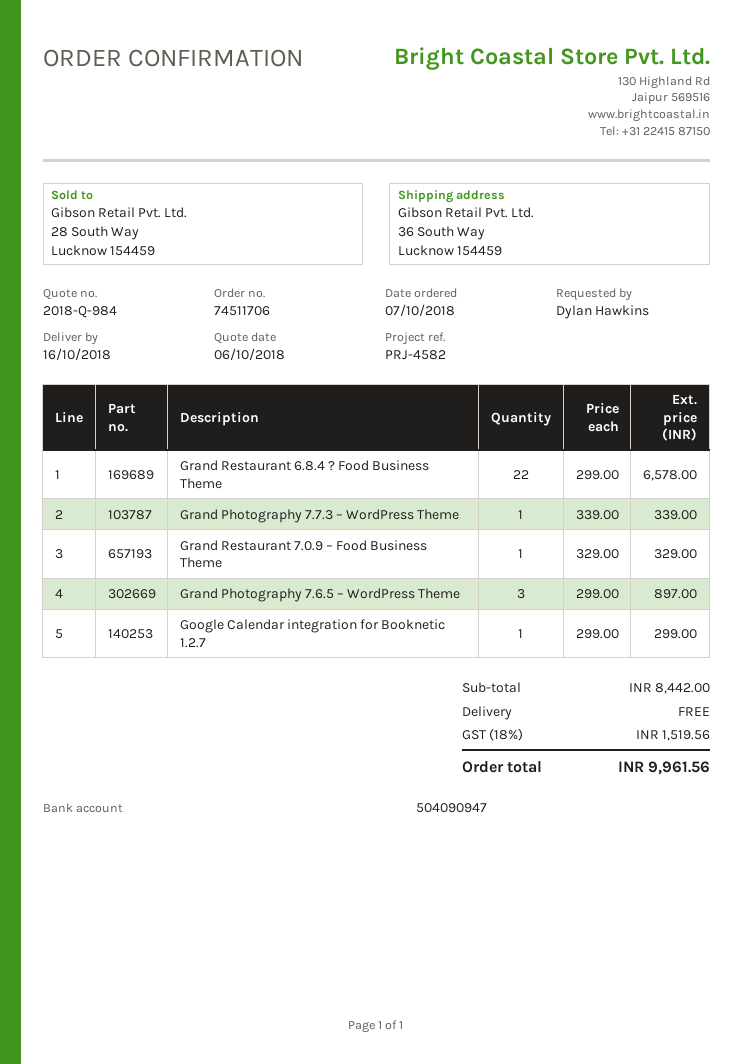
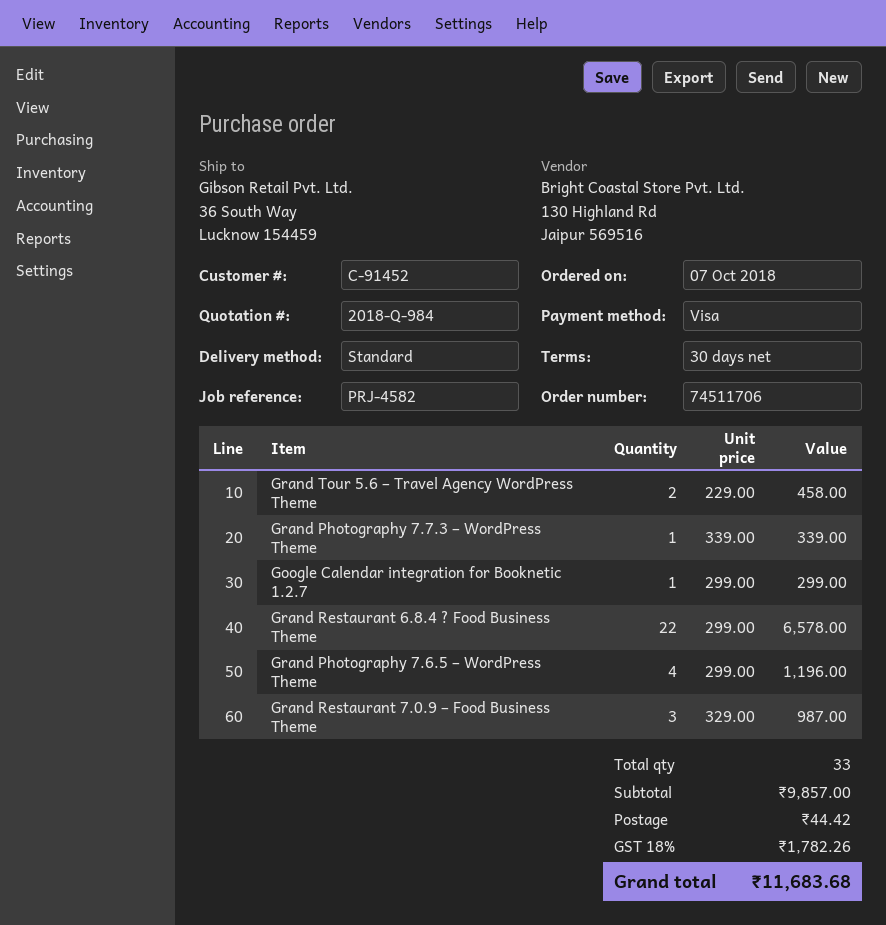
Grand Restaurant 7.0.9 – Food Business Theme: 1 x 329.00 = 329.00 -> 3 x 329.00 = 987.00
Grand Photography 7.6.5 – WordPress Theme: 3 x 299.00 = 897.00 -> 4 x 299.00 = 1196.00
Grand Tour 5.6 – Travel Agency WordPress Theme: none -> 2 x 229.00 = 458.00
subtotal: 8442.00 -> 9857.00
shipping: 0.00 -> 44.42
tax: 18% = 1519.56 -> 18% = 1782.26
total: 9961.56 -> 11683.68

